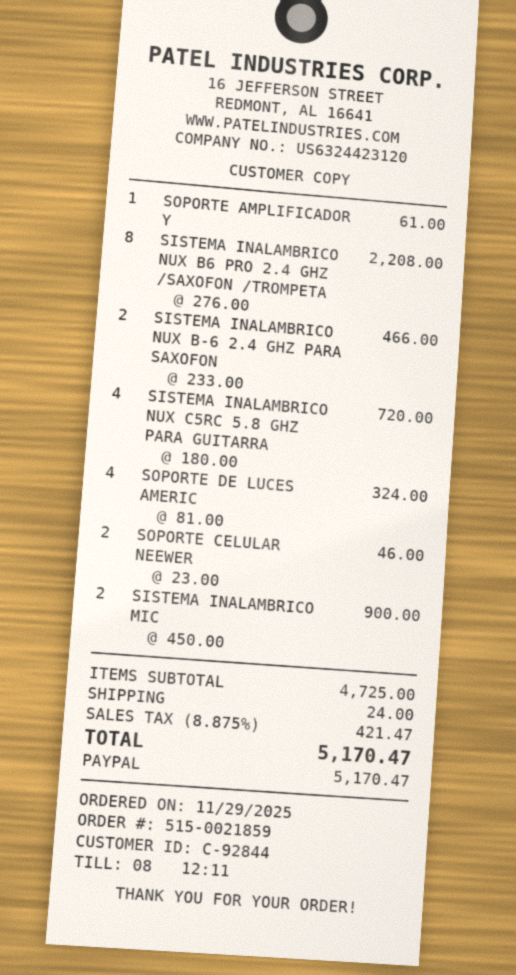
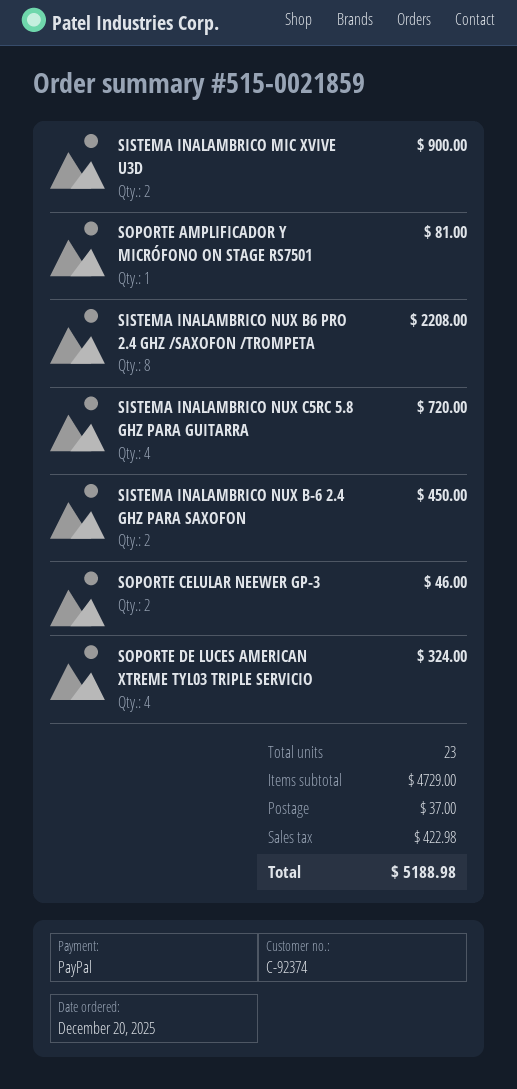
order date: 2025-11-29 -> 2025-12-20
customer number: C-92844 -> C-92374
SOPORTE AMPLIFICADOR Y: 1 for 61.00 -> 1 for 81.00
SISTEMA INALAMBRICO NUX B-6 2.4 GHZ PARA SAXOFON: 2 for 466.00 -> 2 for 450.00
subtotal: 4725.00 -> 4729.00
shipping: 24.00 -> 37.00
tax: 421.47 -> 422.98
total: 5170.47 -> 5188.98

